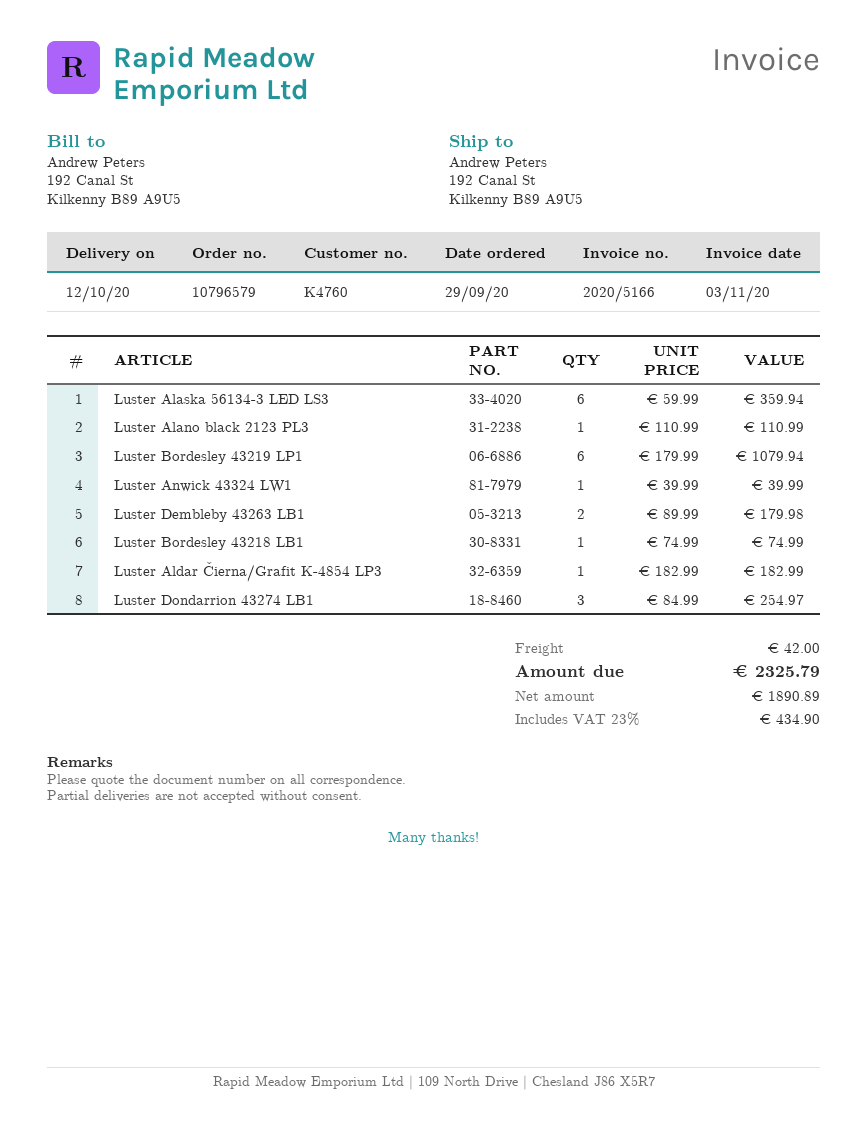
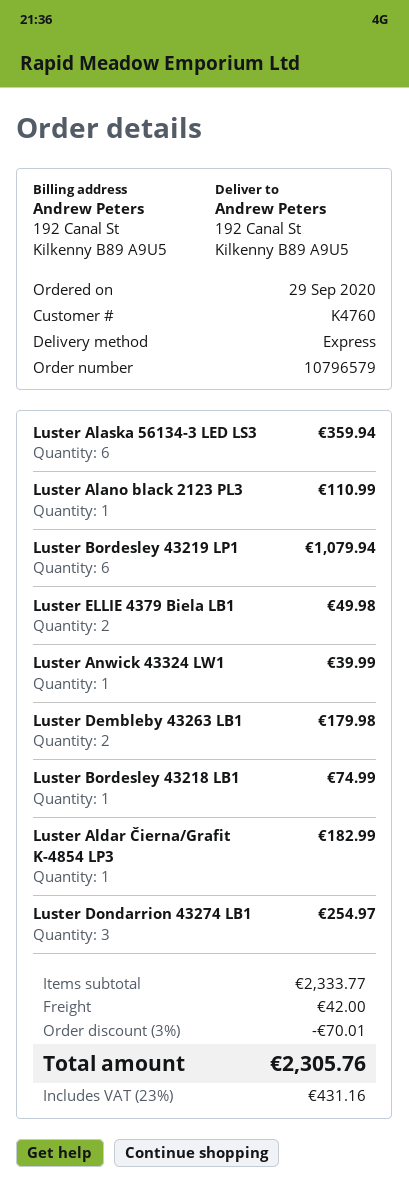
Luster ELLIE 4379 Biela LB1: none -> 2 for 49.98
discount: none -> 3% = 70.01
tax: 23% = 434.90 -> 23% = 431.16
total: 2325.79 -> 2305.76

